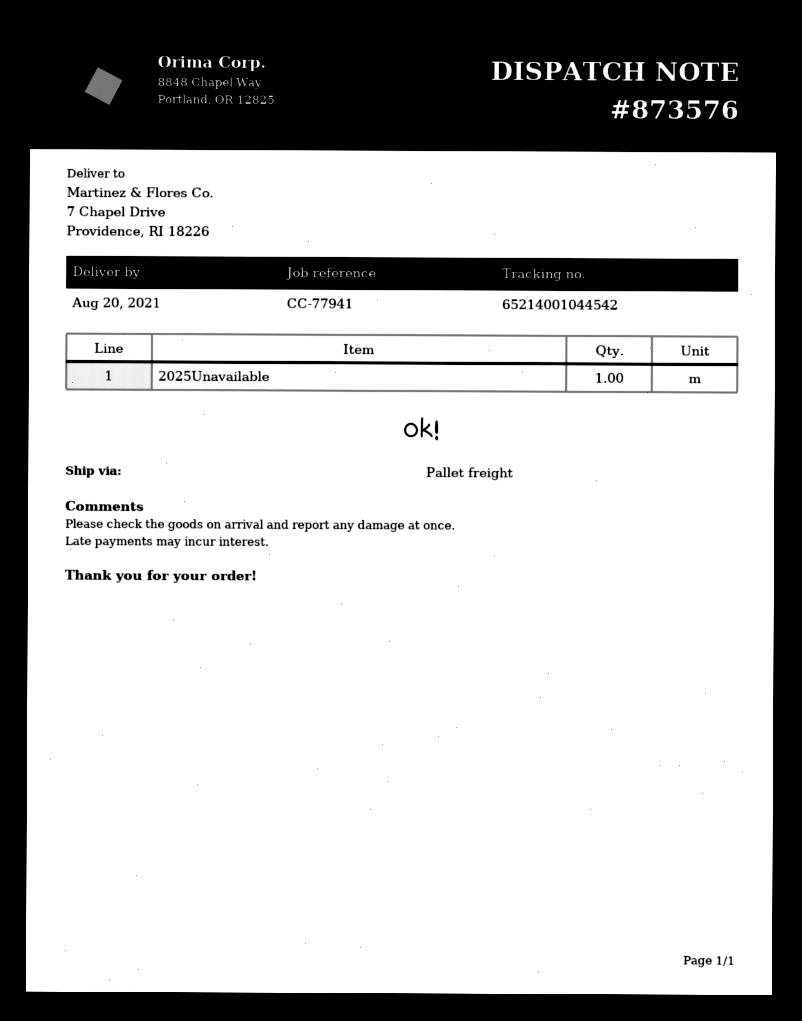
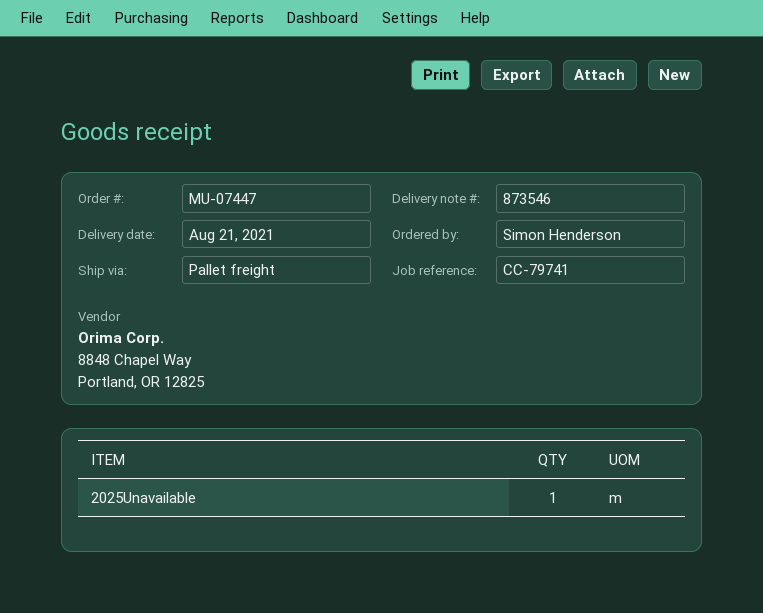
delivery note number: 873576 -> 873546
delivery date: 2021-08-20 -> 2021-08-21
reference: CC-77941 -> CC-79741

